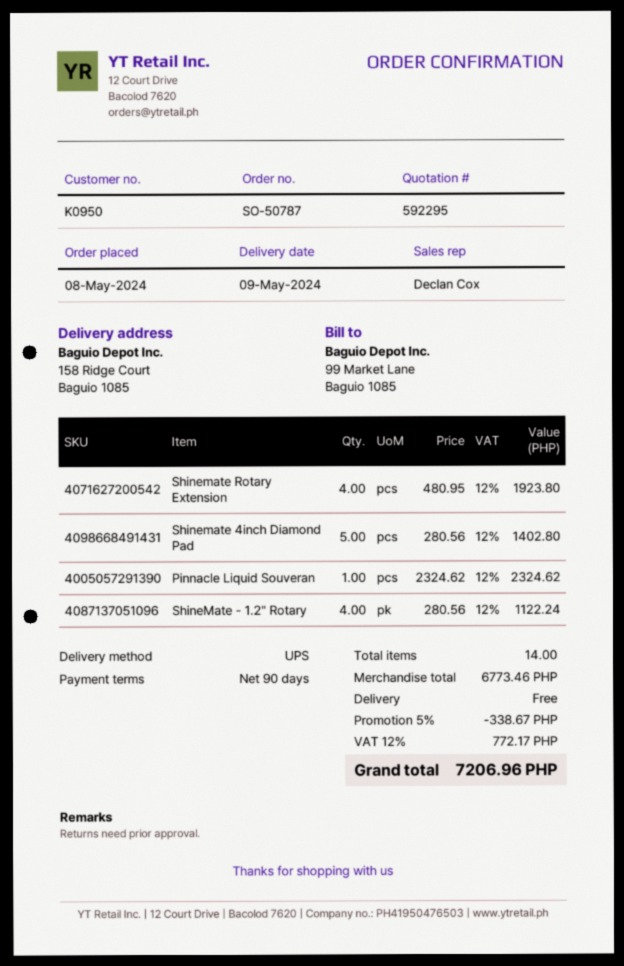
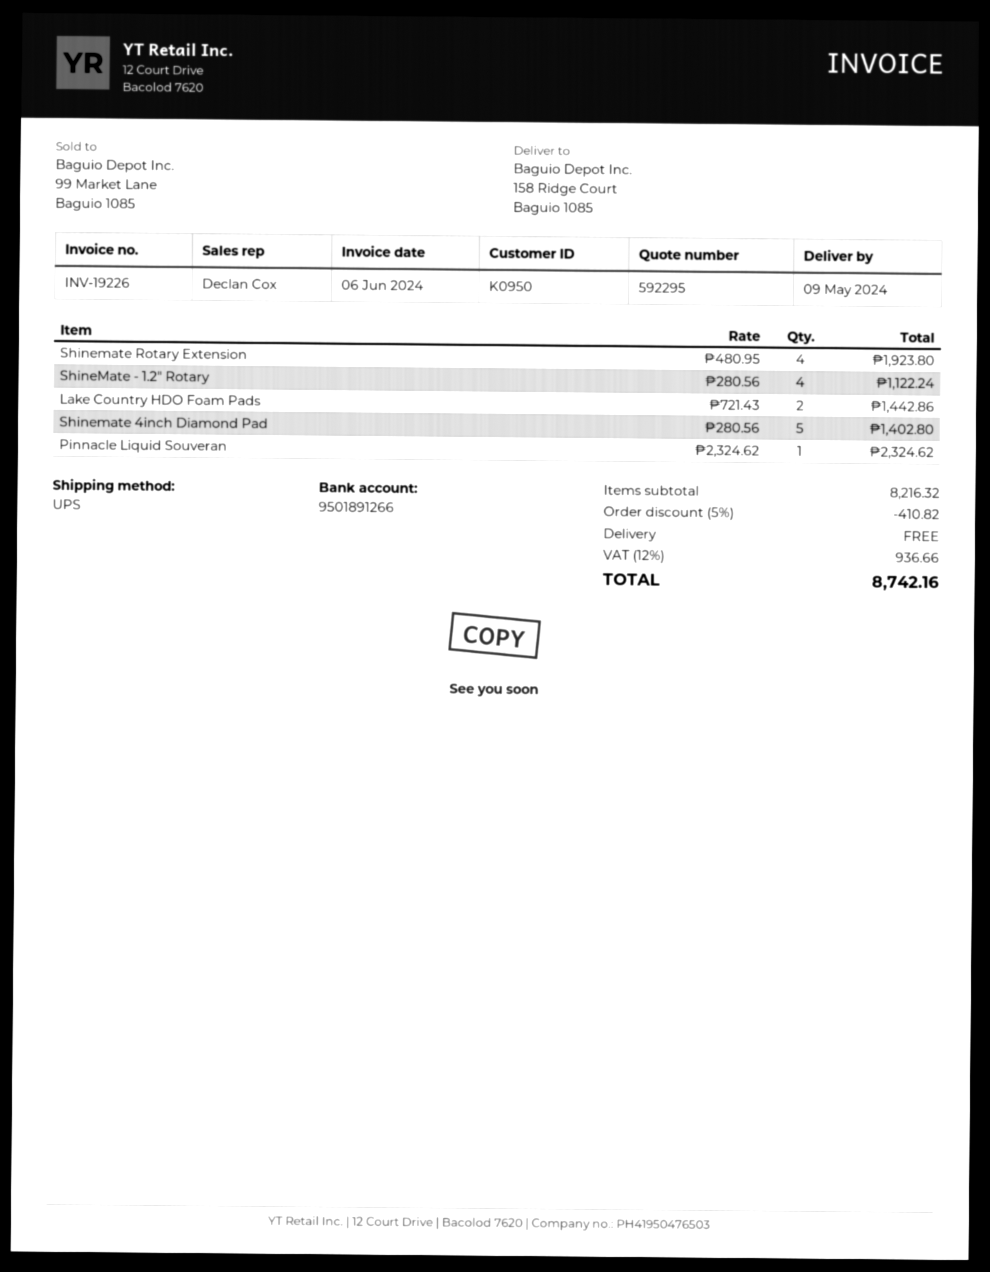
Lake Country HDO Foam Pads: none -> 2 x 721.43 = 1442.86
subtotal: 6773.46 -> 8216.32
discount: 5% = 338.67 -> 5% = 410.82
tax: 12% = 772.17 -> 12% = 936.66
total: 7206.96 -> 8742.16

